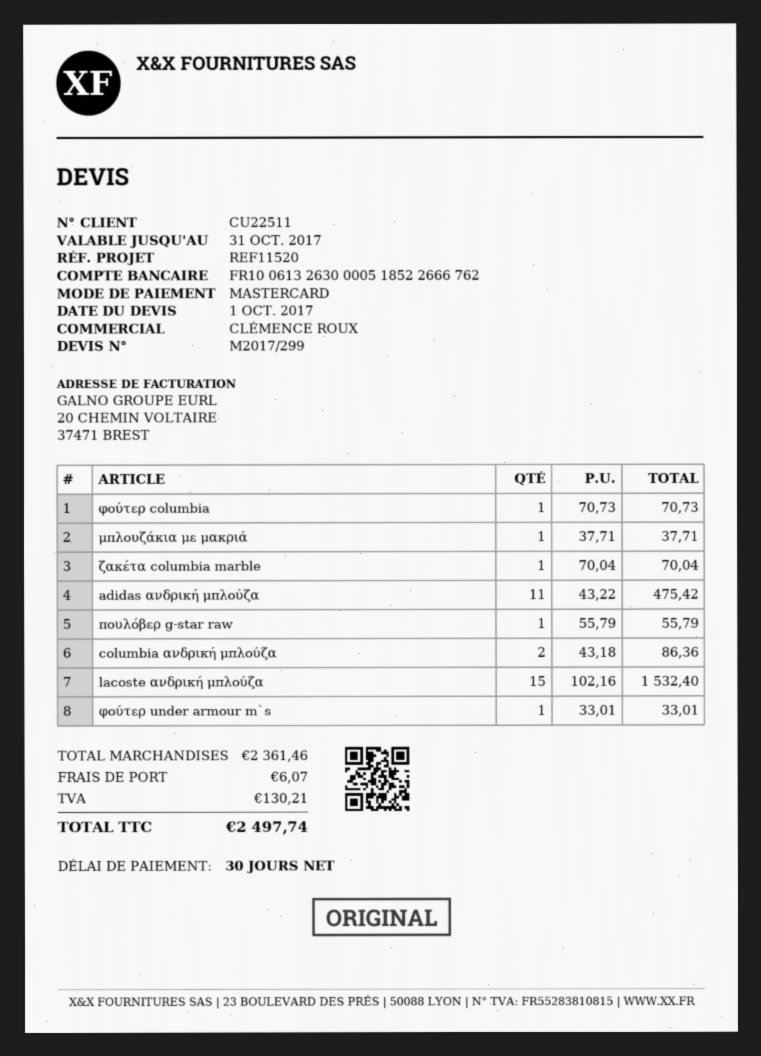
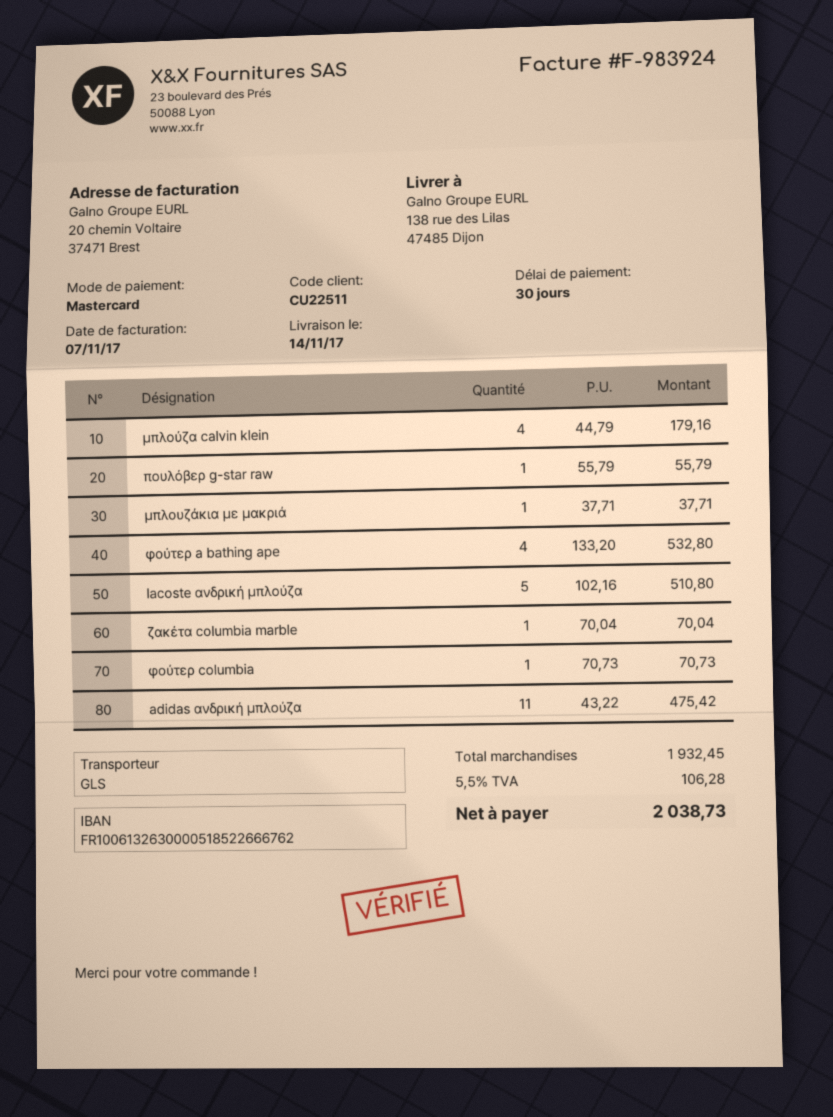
columbia ανδρική μπλούζα: 2 x 43.18 = 86.36 -> none
lacoste ανδρική μπλούζα: 15 x 102.16 = 1532.40 -> 5 x 102.16 = 510.80
φούτερ under armour m`s: 1 x 33.01 = 33.01 -> none
μπλούζα calvin klein: none -> 4 x 44.79 = 179.16
φούτερ a bathing ape: none -> 4 x 133.20 = 532.80
subtotal: 2361.46 -> 1932.45
shipping: 6.07 -> none
tax: 130.21 -> 106.28
total: 2497.74 -> 2038.73

